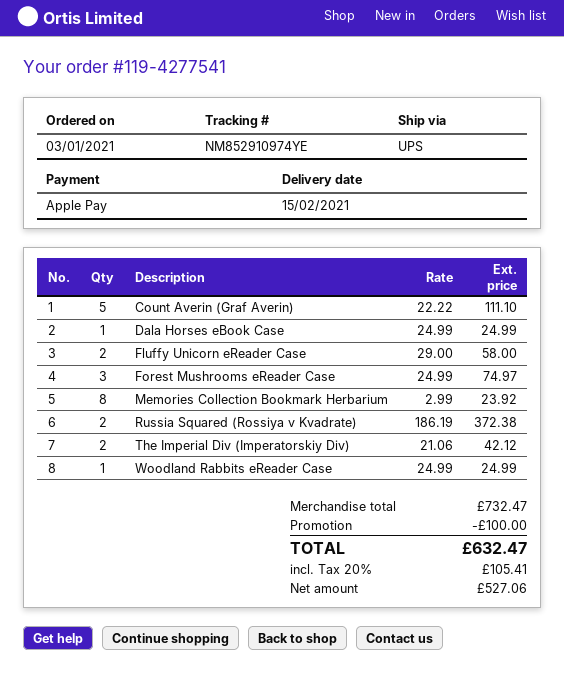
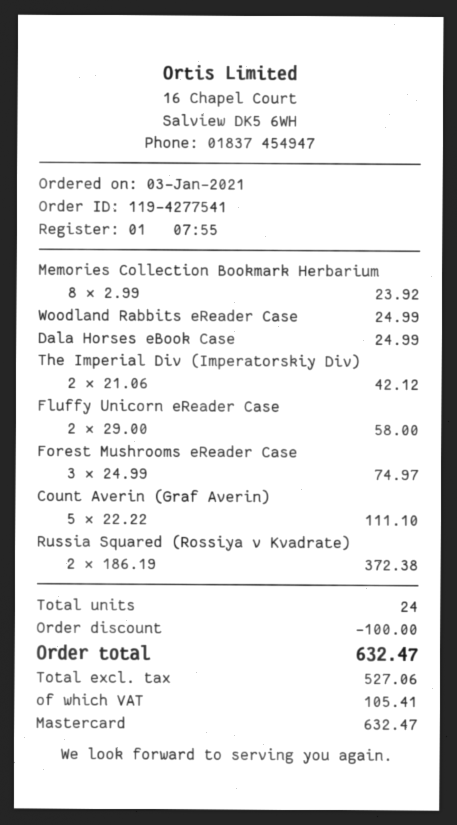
payment method: Apple Pay -> Mastercard

